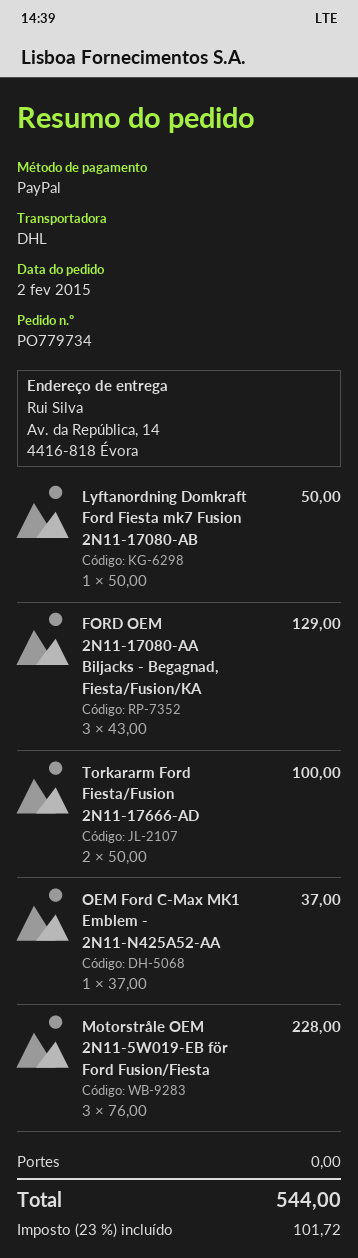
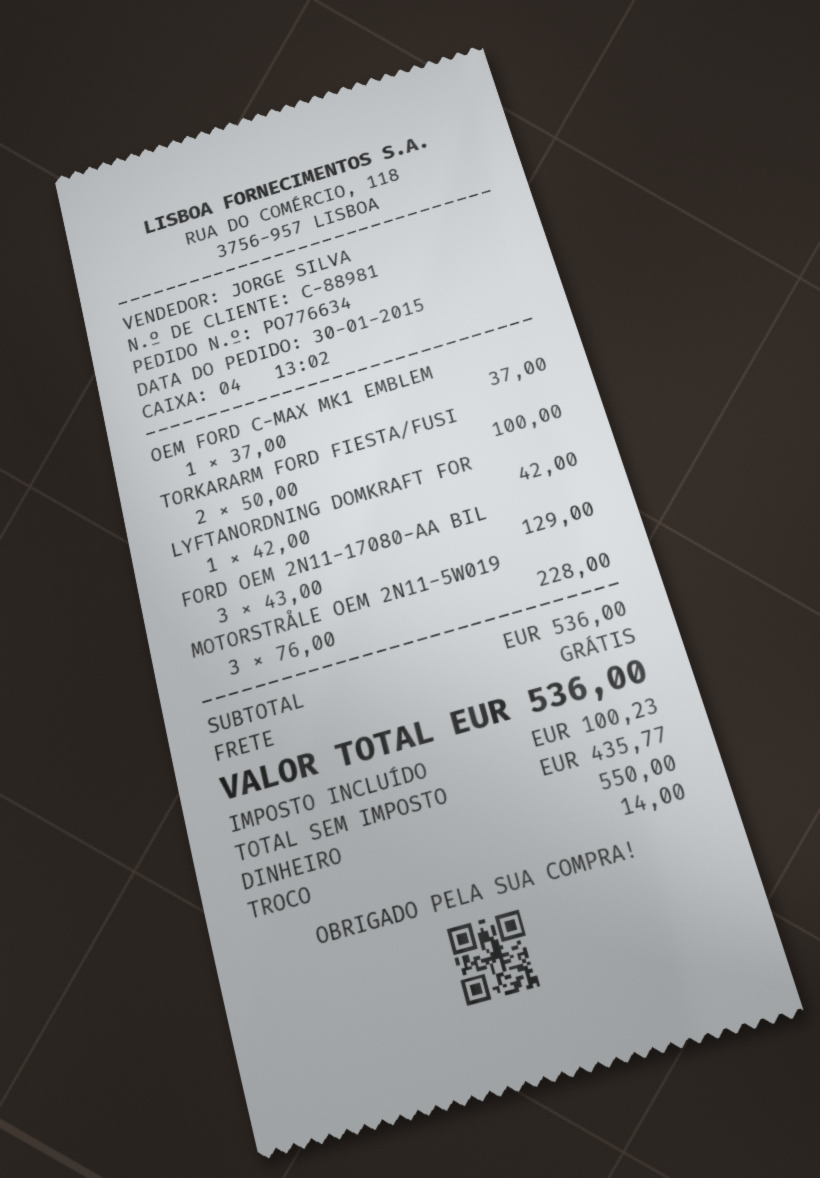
order number: PO779734 -> PO776634
order date: 2015-02-02 -> 2015-01-30
payment method: PayPal -> cash
Lyftanordning Domkraft Ford Fiesta mk7 Fusion 2N11-17080-AB: 1 x 50.00 = 50.00 -> 1 x 42.00 = 42.00
tax: 101.72 -> 100.23
total: 544.00 -> 536.00

